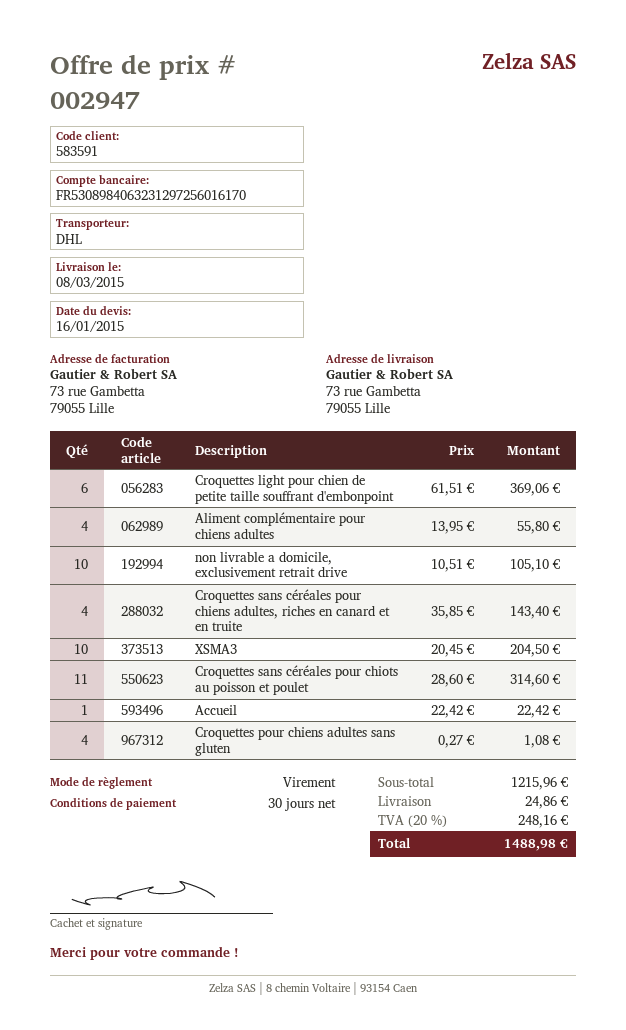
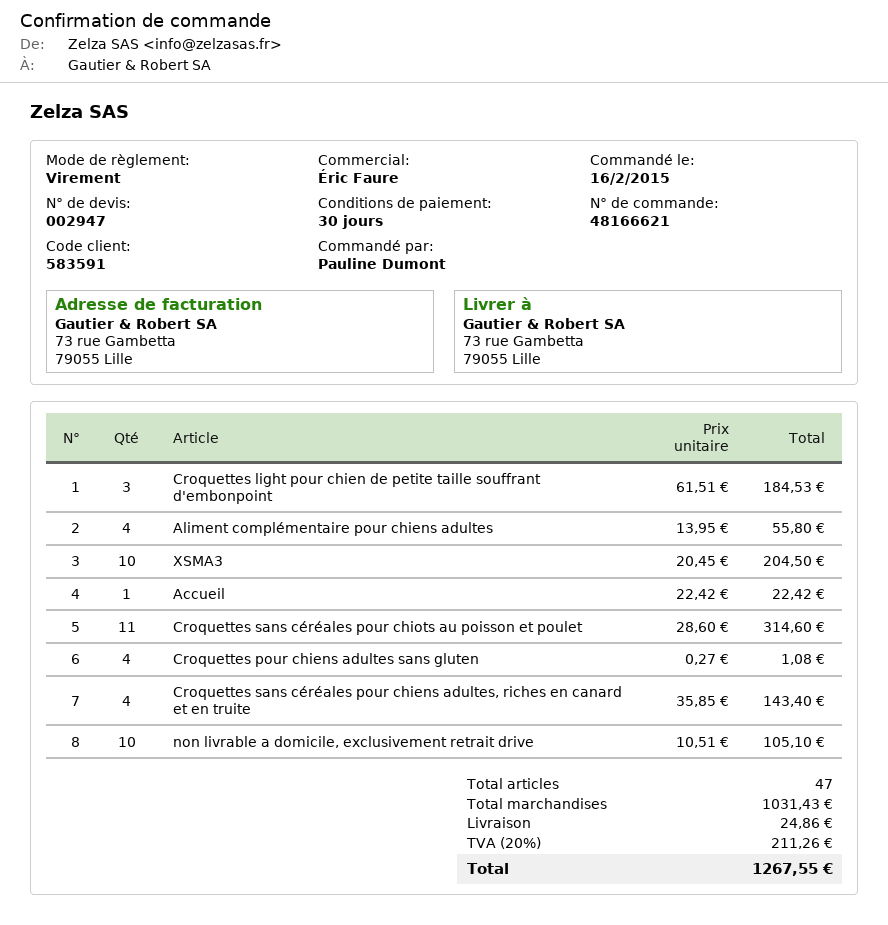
Croquettes light pour chien de petite taille souffrant d'embonpoint: 6 x 61.51 = 369.06 -> 3 x 61.51 = 184.53
subtotal: 1215.96 -> 1031.43
tax: 20% = 248.16 -> 20% = 211.26
total: 1488.98 -> 1267.55

